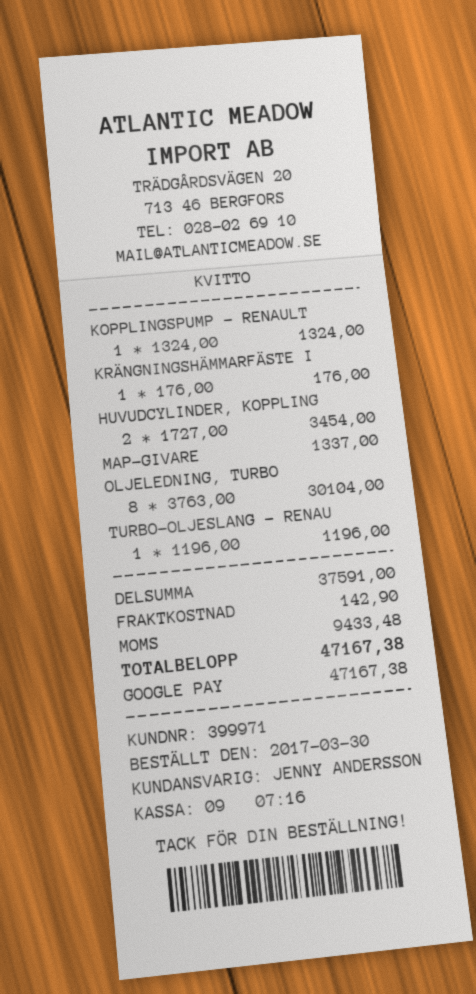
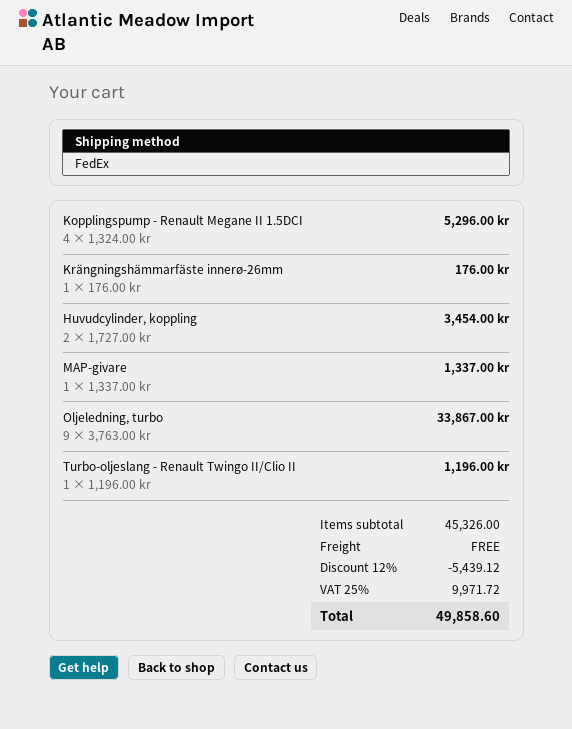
KOPPLINGSPUMP - RENAULT: 1 x 1324.00 = 1324.00 -> 4 x 1324.00 = 5296.00
OLJELEDNING, TURBO: 8 x 3763.00 = 30104.00 -> 9 x 3763.00 = 33867.00
subtotal: 37591.00 -> 45326.00
discount: none -> 12% = 5439.12
shipping: 142.90 -> 0.00
tax: 9433.48 -> 9971.72
total: 47167.38 -> 49858.60

